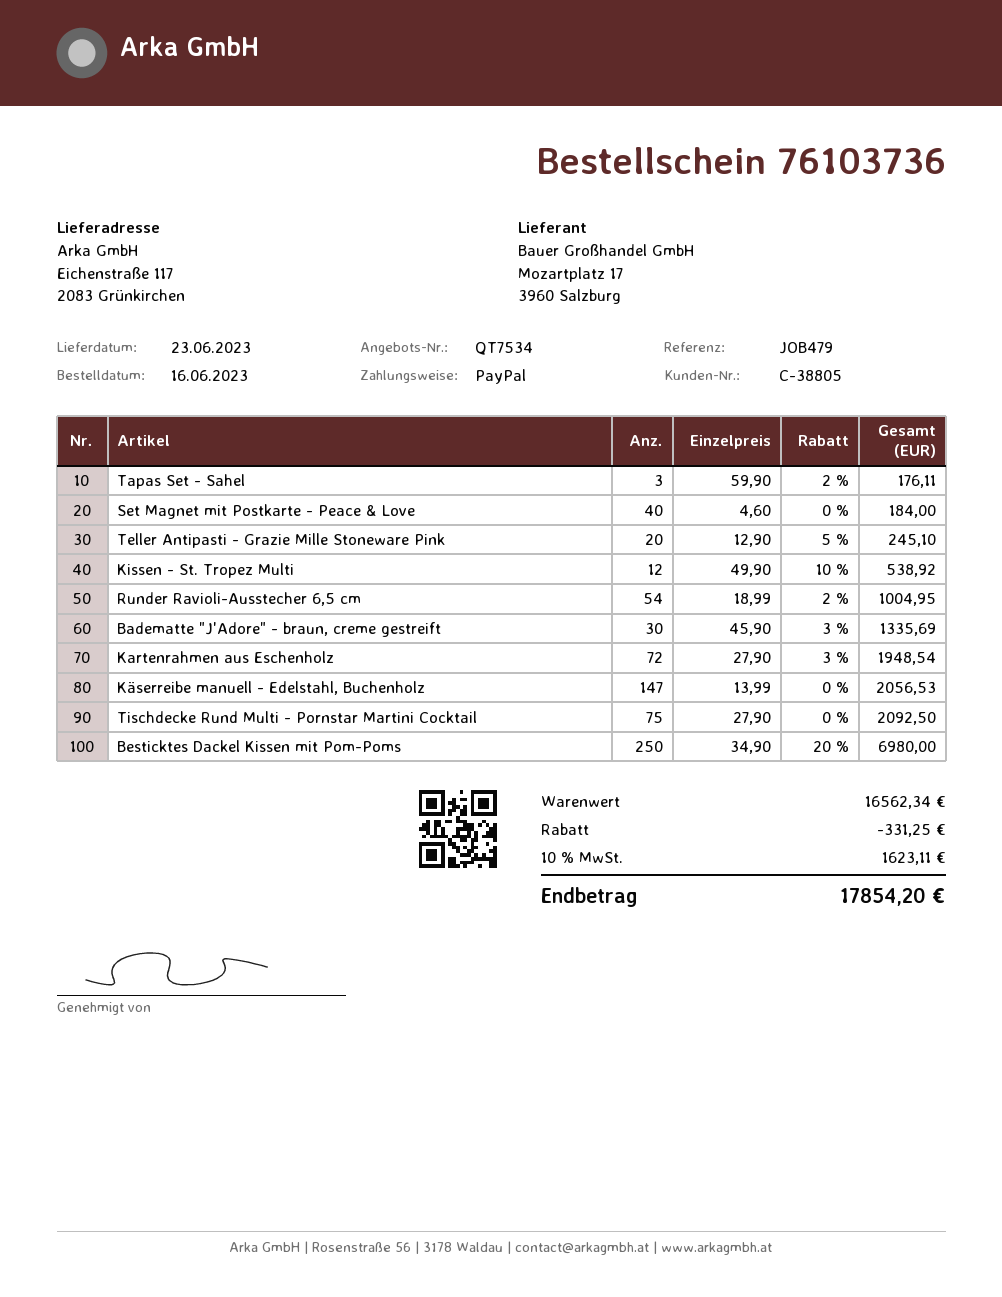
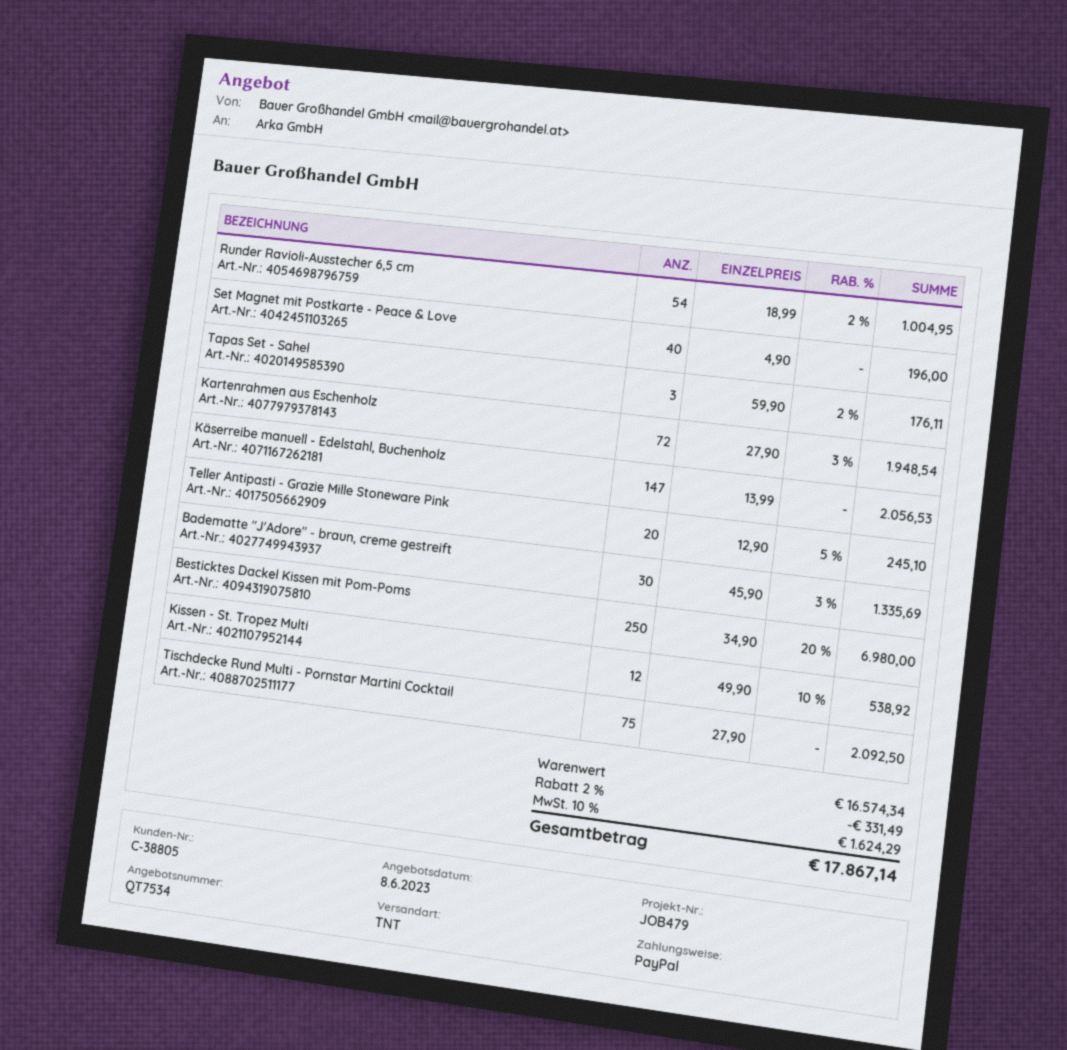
Set Magnet mit Postkarte - Peace & Love: 40 x 4.60 = 184.00 -> 40 x 4.90 = 196.00
subtotal: 16562.34 -> 16574.34
discount: 331.25 -> 331.49
tax: 10% = 1623.11 -> 10% = 1624.29
total: 17854.20 -> 17867.14

